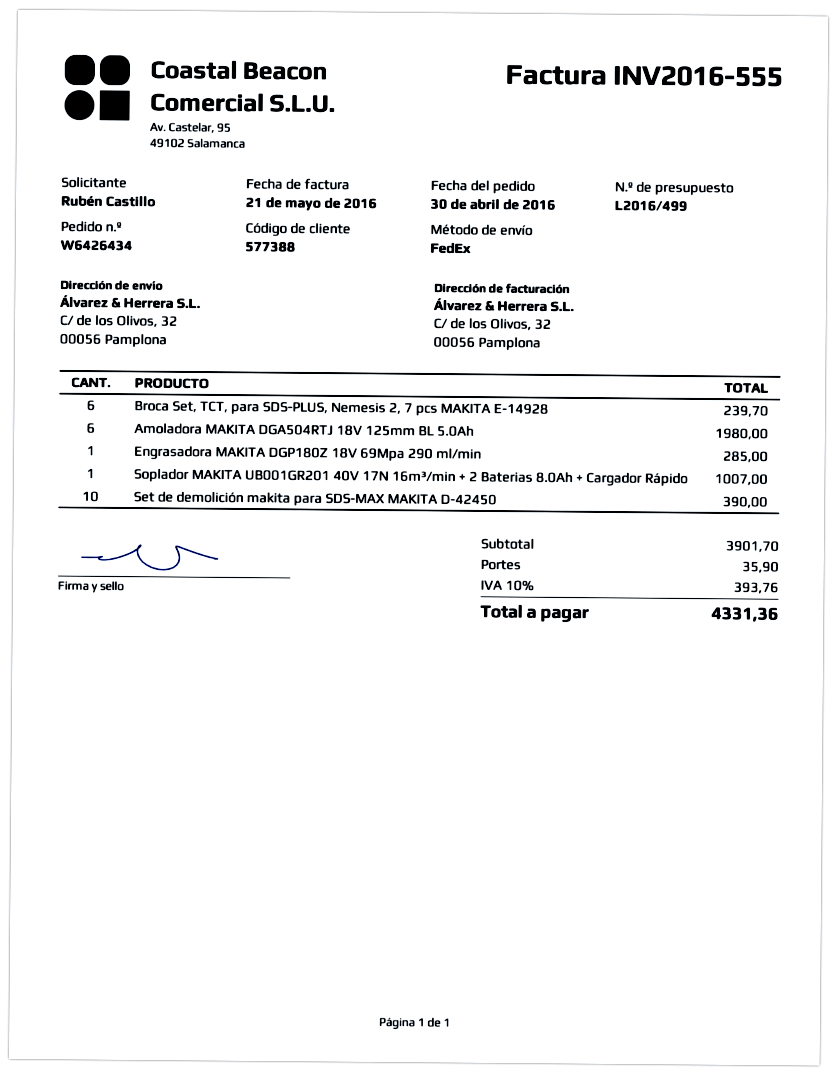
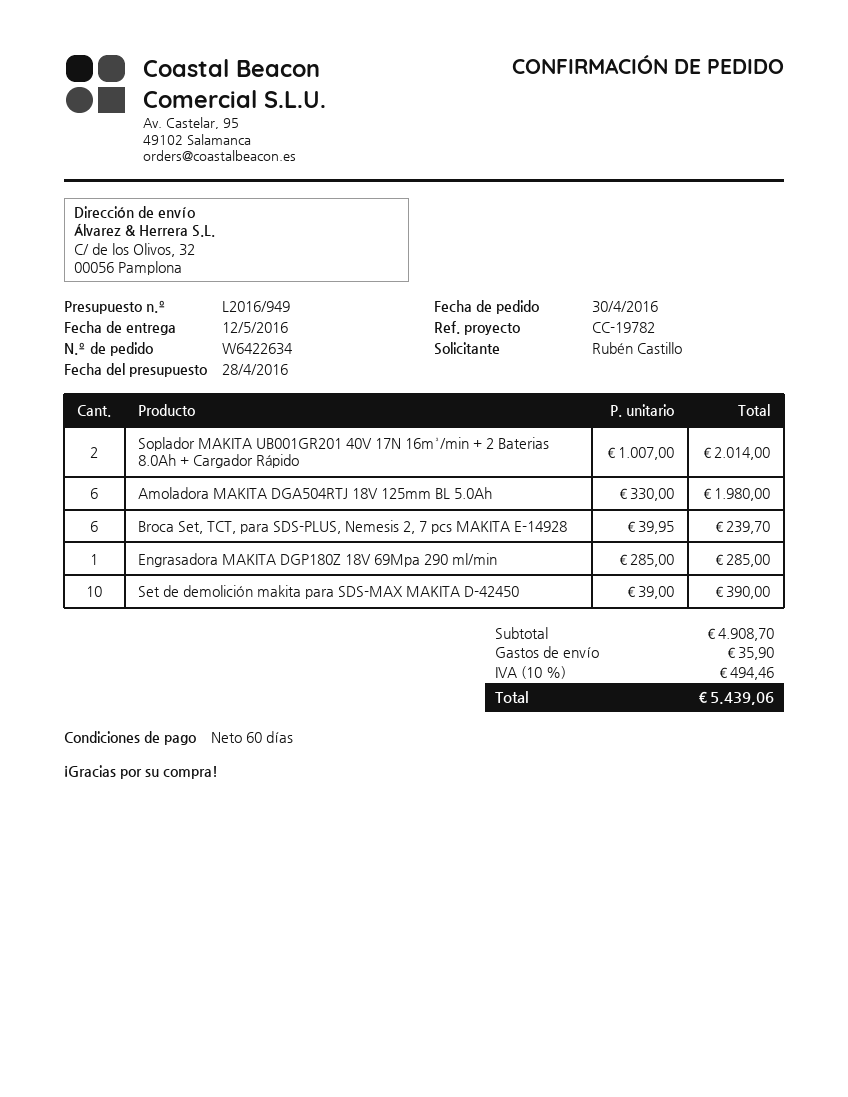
quote number: L2016/499 -> L2016/949
order number: W6426434 -> W6422634
Soplador MAKITA UB001GR201 40V 17N 16m³/min + 2 Baterias 8.0Ah + Cargador Rápido: 1 for 1007.00 -> 2 for 2014.00
subtotal: 3901.70 -> 4908.70
tax: 10% = 393.76 -> 10% = 494.46
total: 4331.36 -> 5439.06

